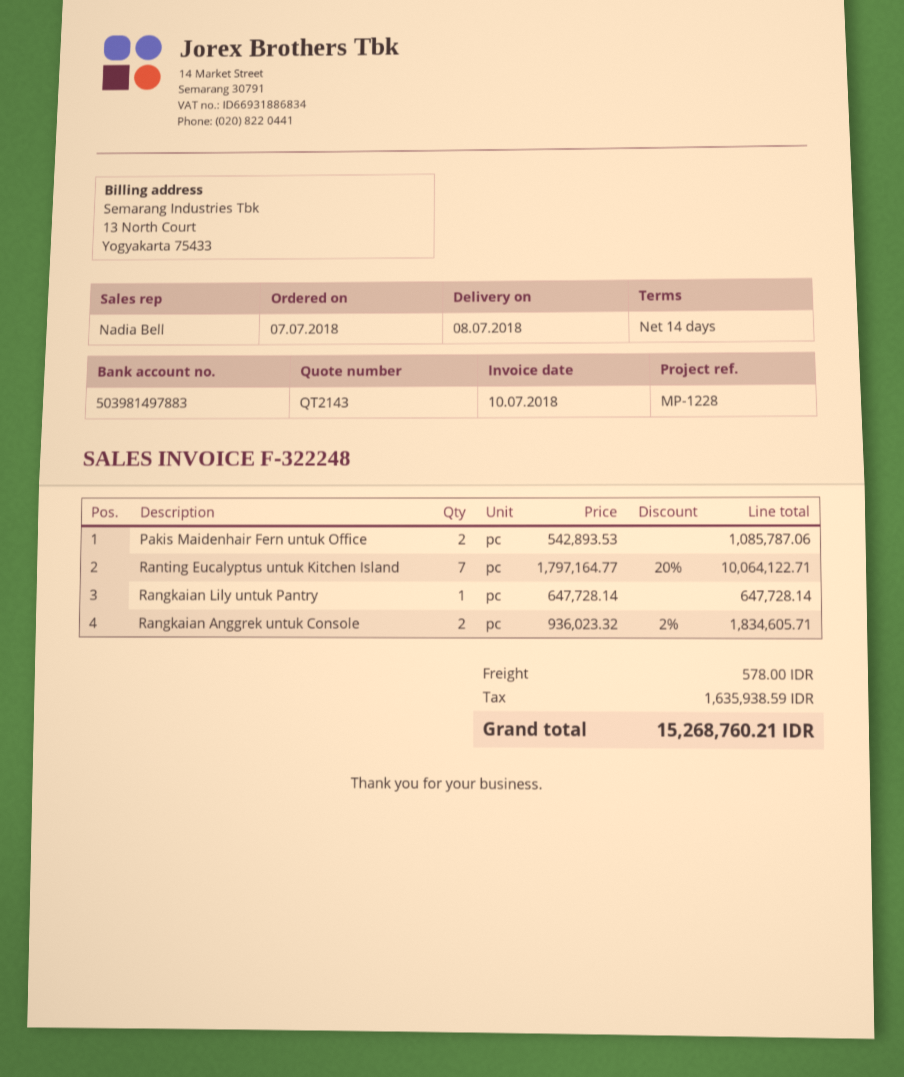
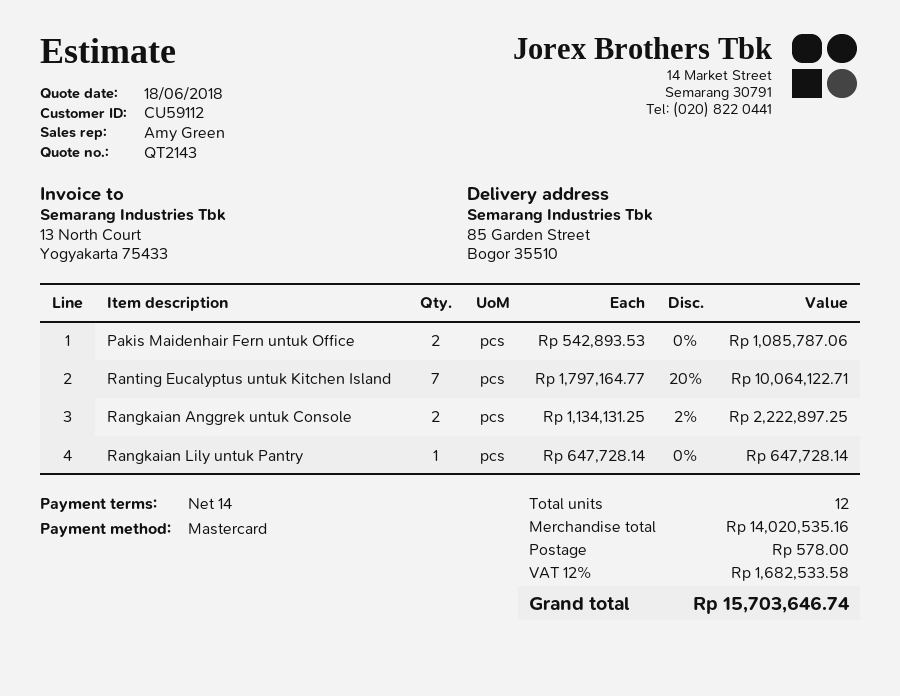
sales rep: Nadia Bell -> Amy Green
Rangkaian Anggrek untuk Console: 2 x 936023.32 - 2% = 1834605.71 -> 2 x 1134131.25 - 2% = 2222897.25
tax: 1635938.59 -> 1682533.58
total: 15268760.21 -> 15703646.74

